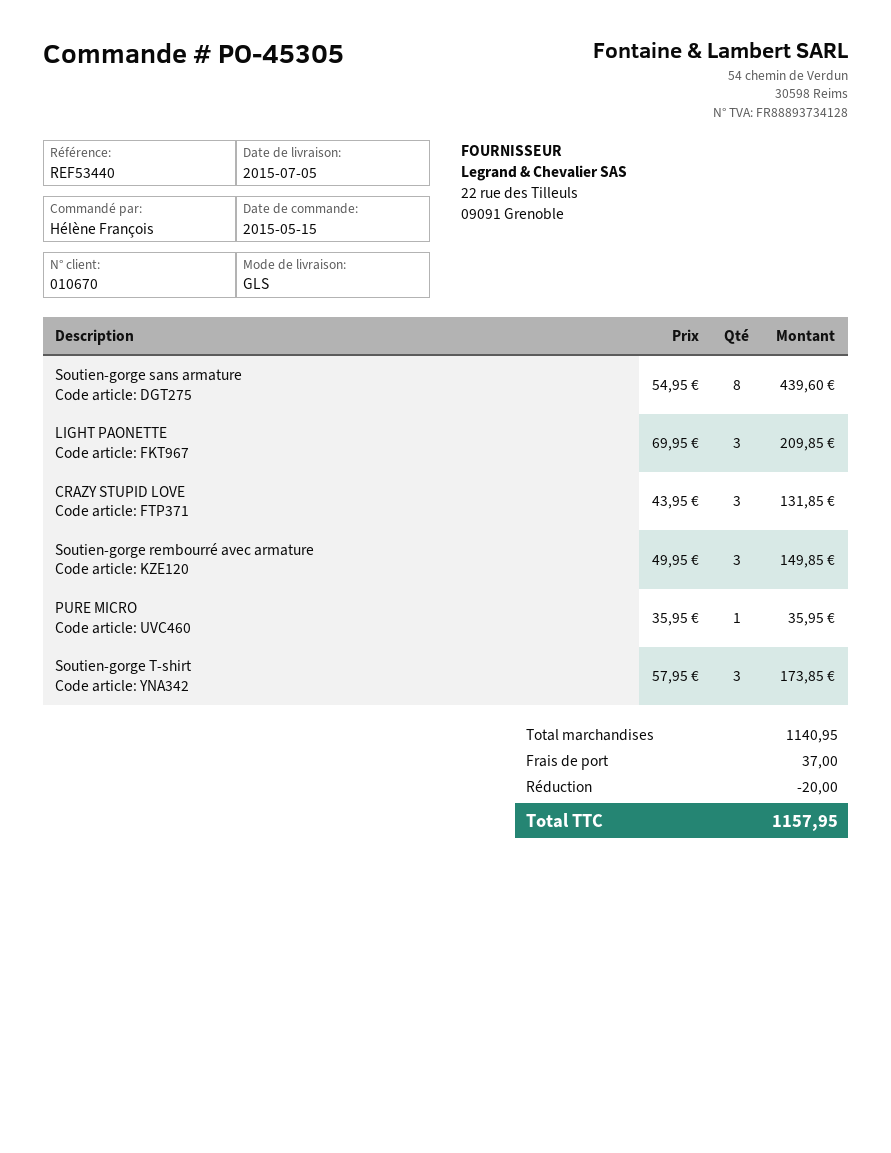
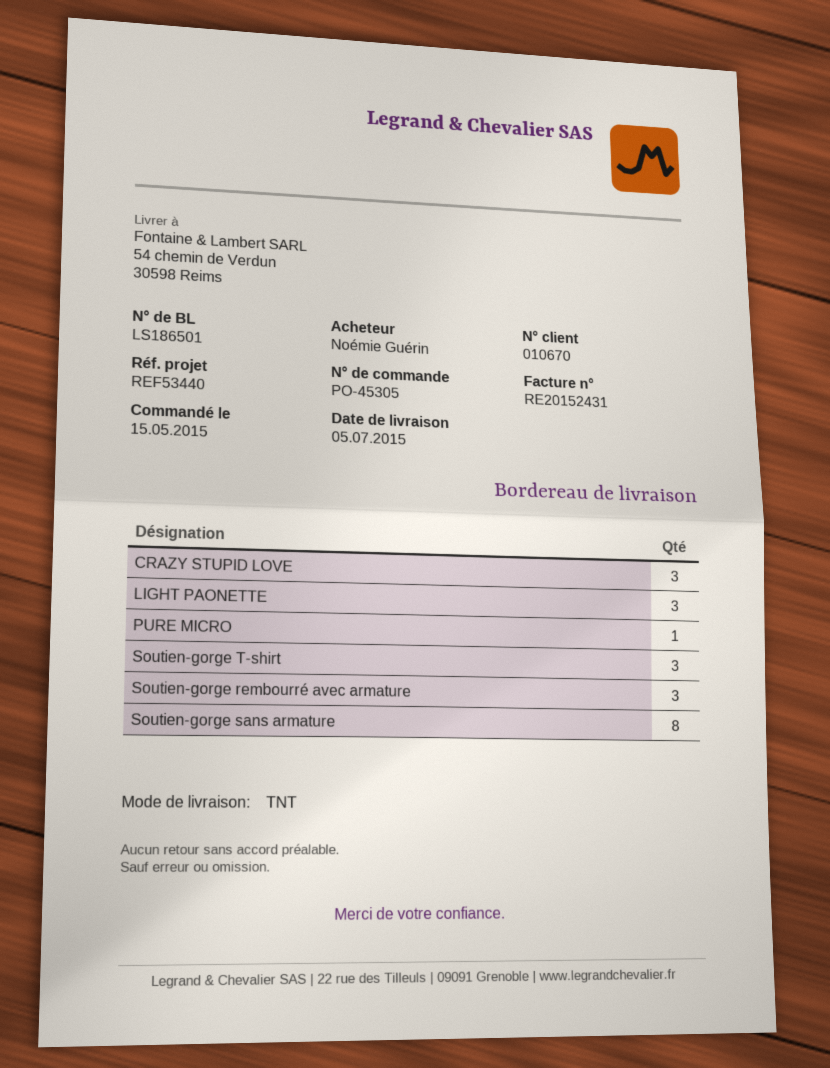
ordered by: Hélène François -> Noémie Guérin
shipping method: GLS -> TNT

